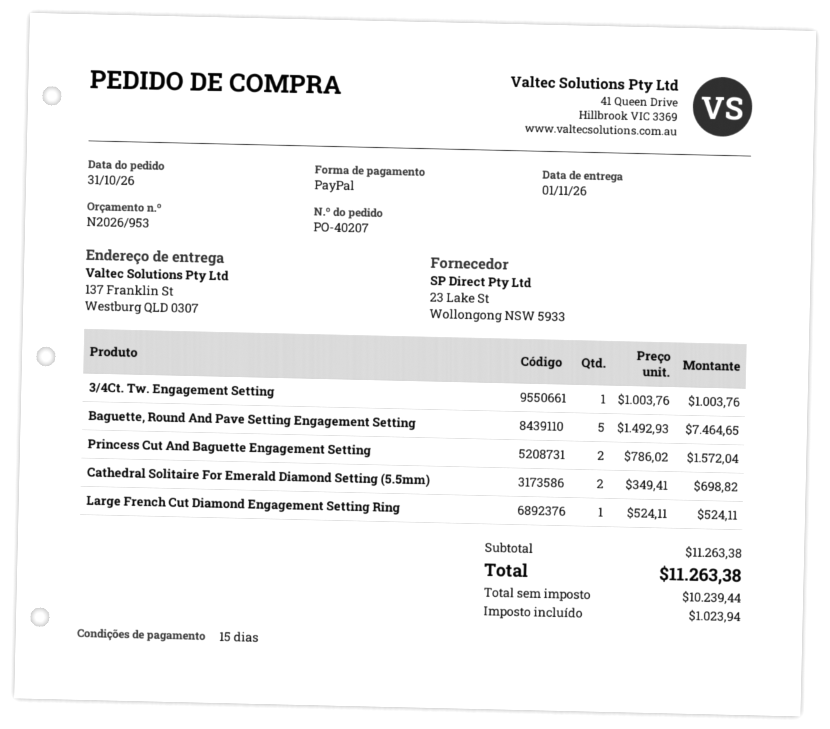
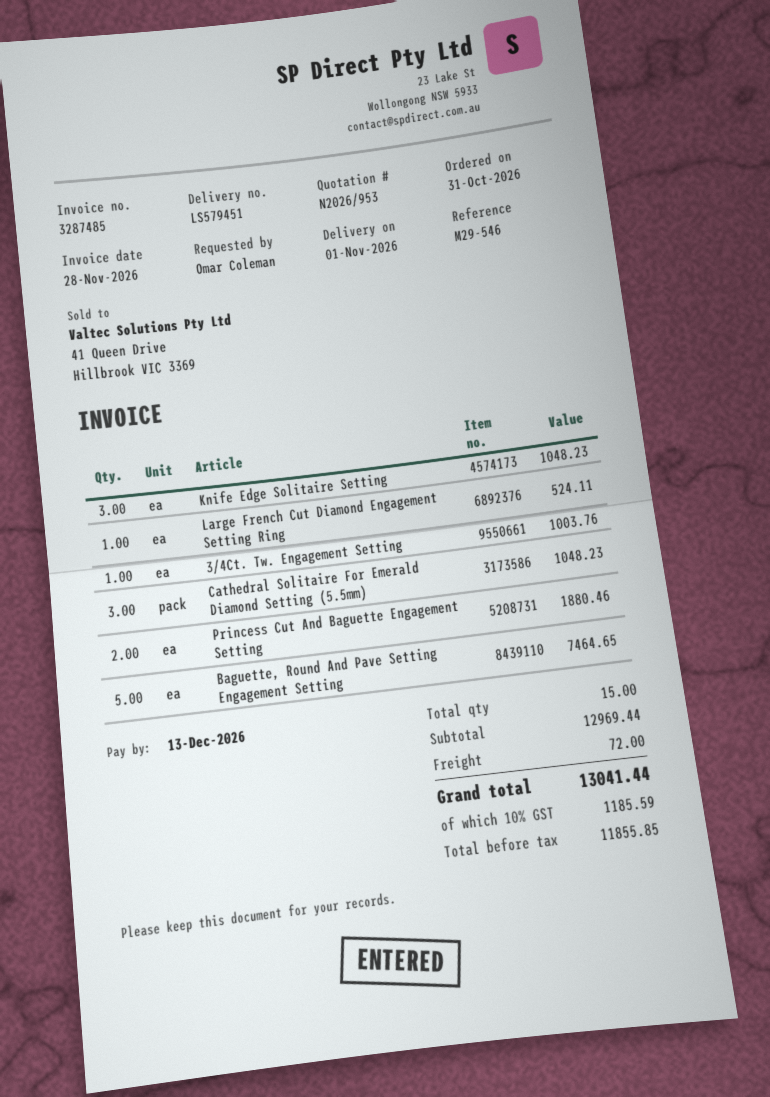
Princess Cut And Baguette Engagement Setting: 2 for 1572.04 -> 2 for 1880.46
Cathedral Solitaire For Emerald Diamond Setting (5.5mm): 2 for 698.82 -> 3 for 1048.23
Knife Edge Solitaire Setting: none -> 3 for 1048.23
subtotal: 11263.38 -> 12969.44
shipping: none -> 72.00
net: 10239.44 -> 11855.85
tax: 1023.94 -> 1185.59
total: 11263.38 -> 13041.44

